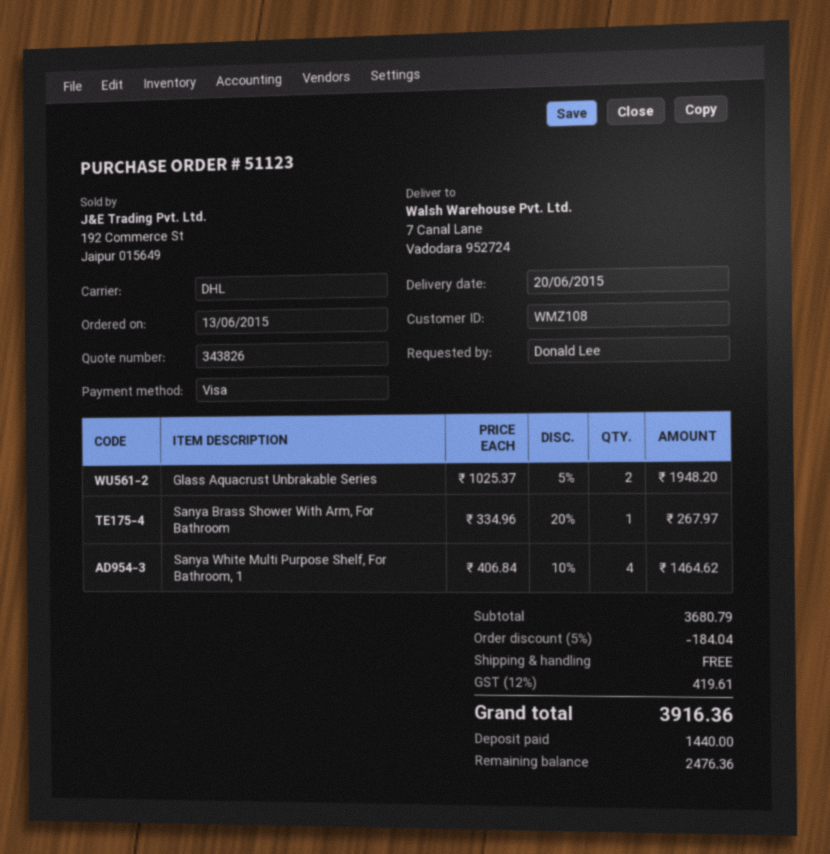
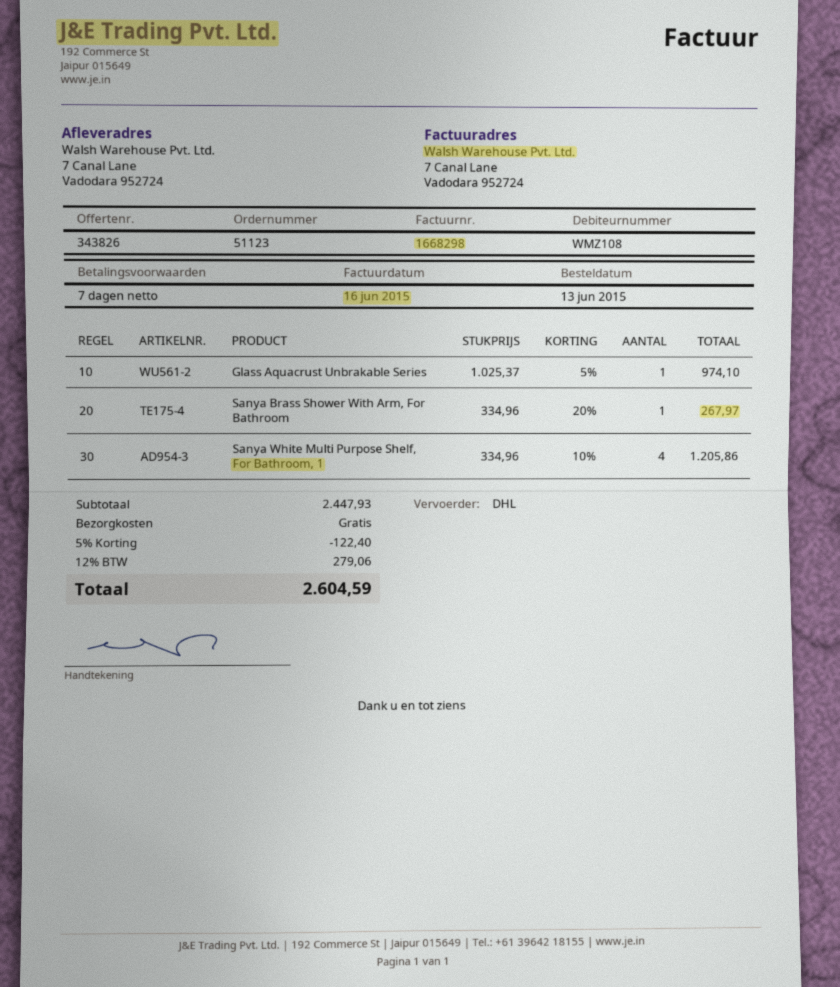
Glass Aquacrust Unbrakable Series: 2 x 1025.37 - 5% = 1948.20 -> 1 x 1025.37 - 5% = 974.10
Sanya White Multi Purpose Shelf, For Bathroom, 1: 4 x 406.84 - 10% = 1464.62 -> 4 x 334.96 - 10% = 1205.86
subtotal: 3680.79 -> 2447.93
discount: 5% = 184.04 -> 5% = 122.40
tax: 12% = 419.61 -> 12% = 279.06
total: 3916.36 -> 2604.59

